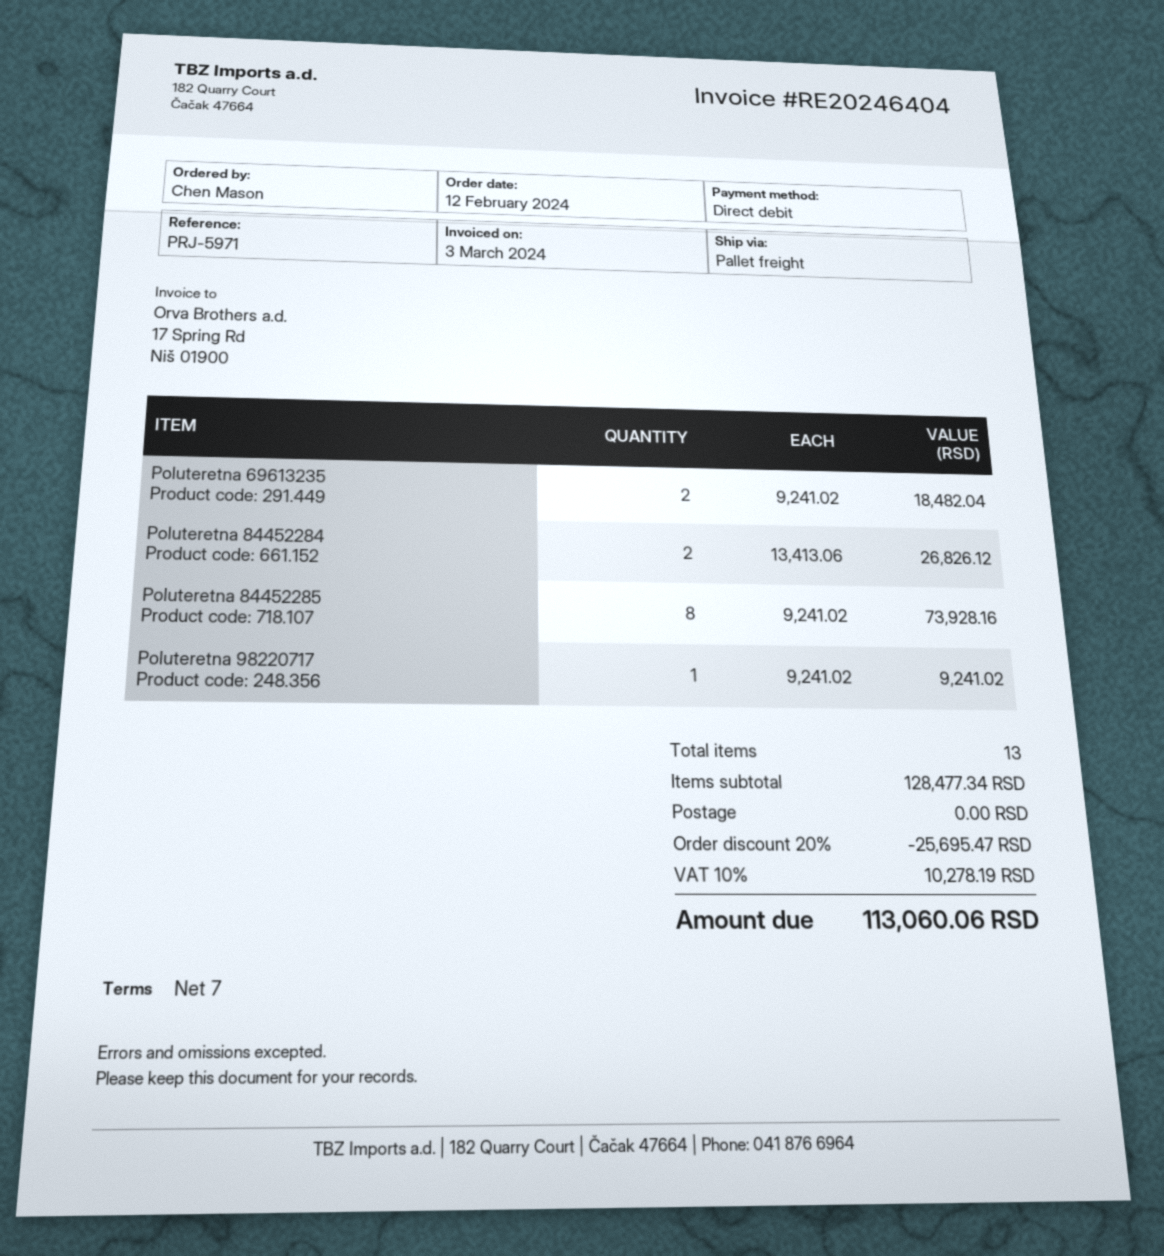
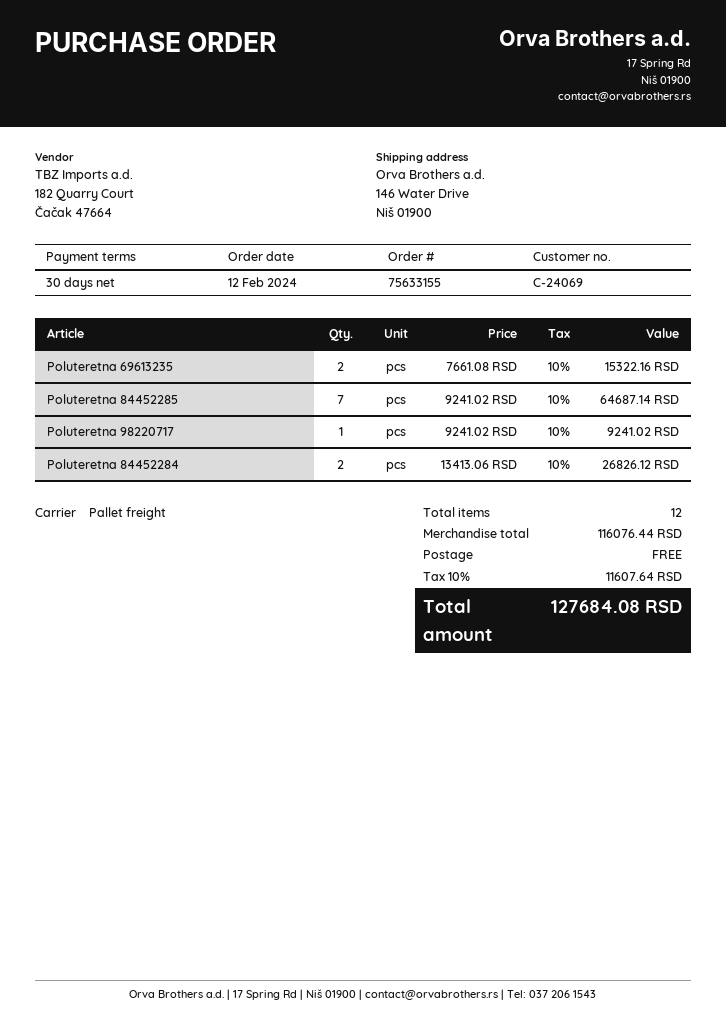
payment terms: 7 days -> 30 days
Poluteretna 69613235: 2 x 9241.02 = 18482.04 -> 2 x 7661.08 = 15322.16
Poluteretna 84452285: 8 x 9241.02 = 73928.16 -> 7 x 9241.02 = 64687.14
total quantity: 13 -> 12
subtotal: 128477.34 -> 116076.44
discount: 20% = 25695.47 -> none
tax: 10% = 10278.19 -> 10% = 11607.64
total: 113060.06 -> 127684.08

